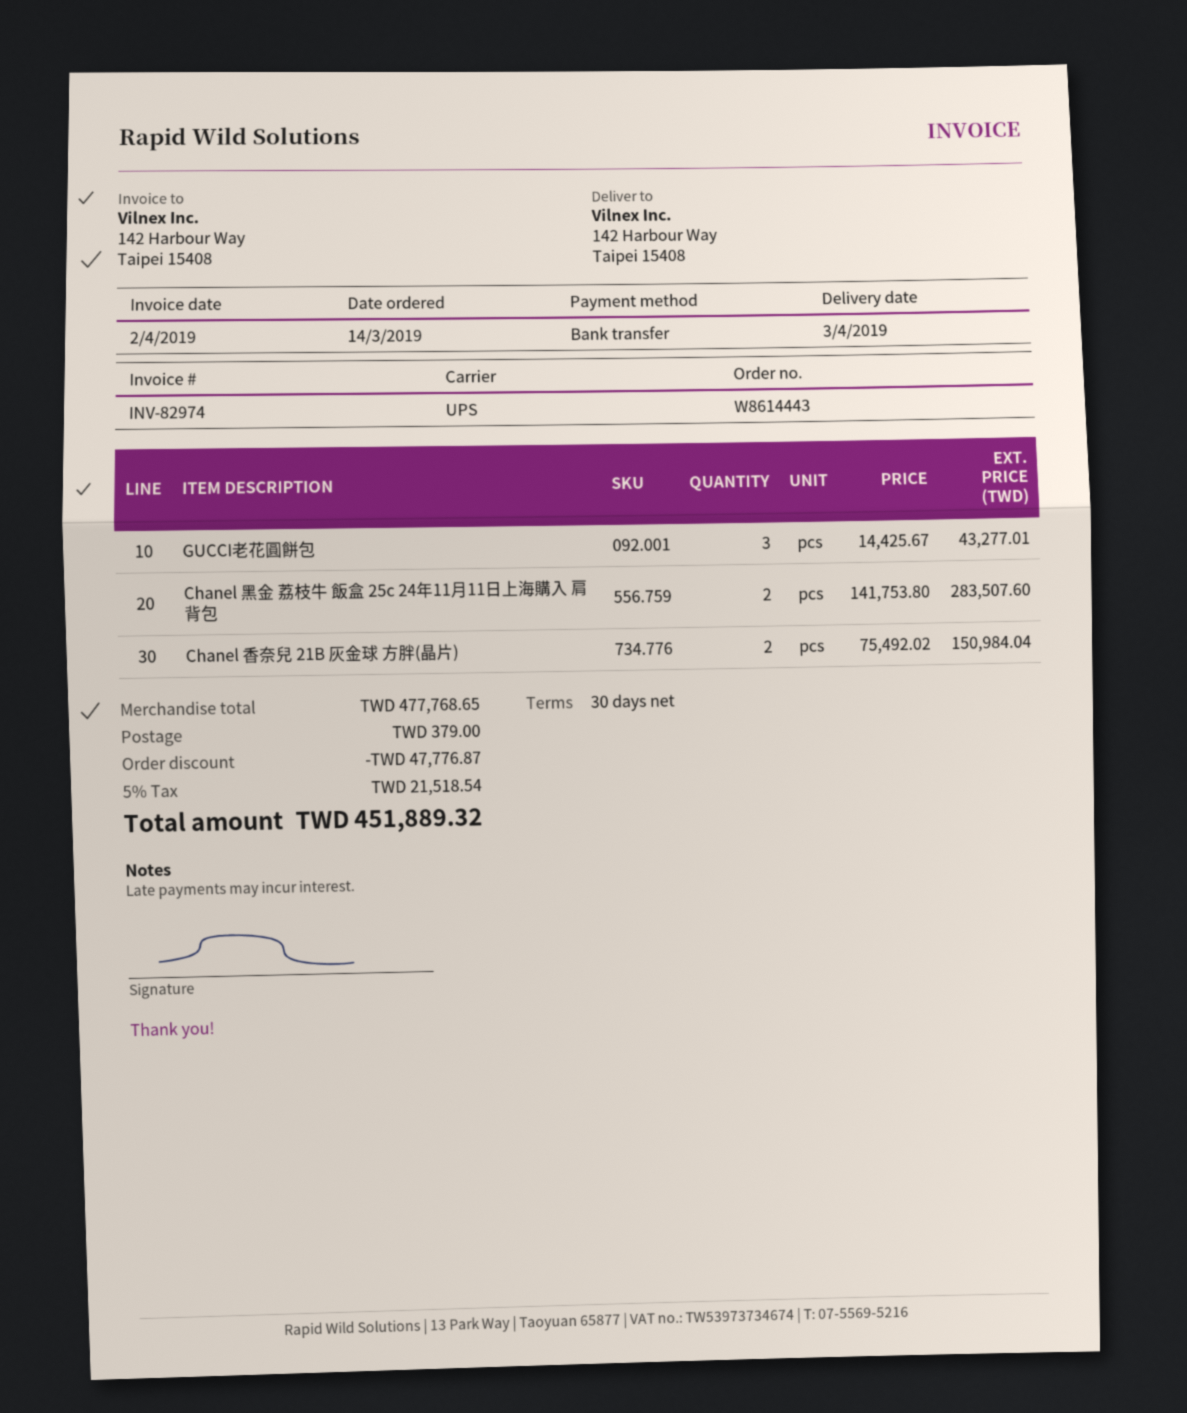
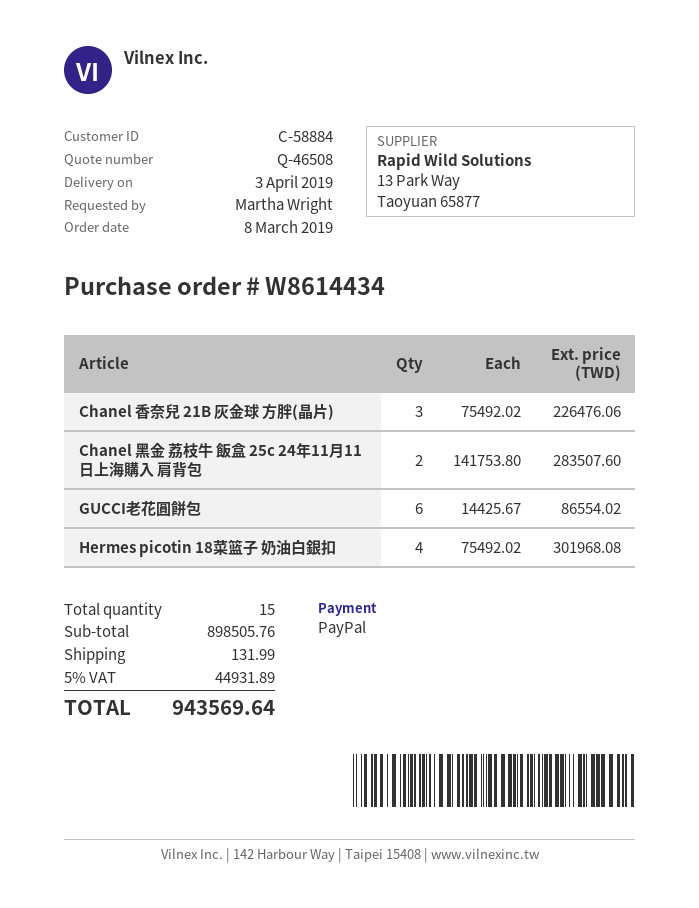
order number: W8614443 -> W8614434
order date: 2019-03-14 -> 2019-03-08
payment method: bank transfer -> PayPal
GUCCI老花圓餅包: 3 x 14425.67 = 43277.01 -> 6 x 14425.67 = 86554.02
Chanel 香奈兒 21B 灰金球 方胖(晶片): 2 x 75492.02 = 150984.04 -> 3 x 75492.02 = 226476.06
Hermes picotin 18菜篮子 奶油白銀扣: none -> 4 x 75492.02 = 301968.08
subtotal: 477768.65 -> 898505.76
discount: 47776.87 -> none
shipping: 379.00 -> 131.99
tax: 5% = 21518.54 -> 5% = 44931.89
total: 451889.32 -> 943569.64

